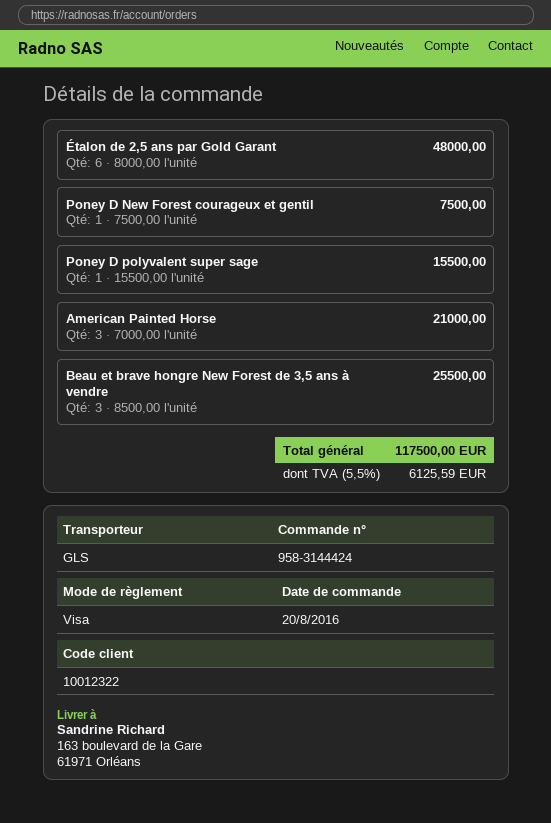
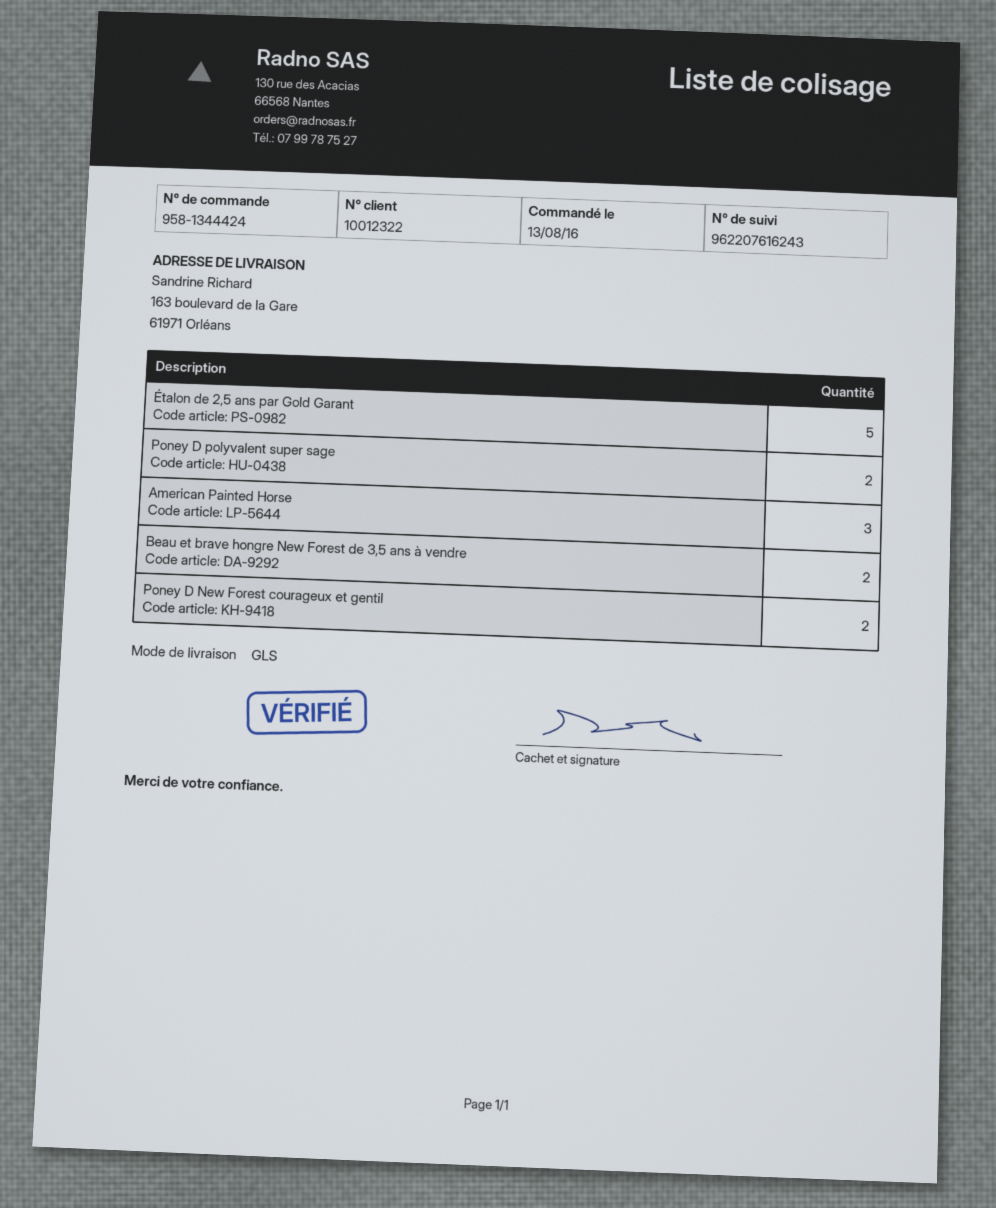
order number: 958-3144424 -> 958-1344424
order date: 2016-08-20 -> 2016-08-13
Étalon de 2,5 ans par Gold Garant: 6 -> 5
Poney D New Forest courageux et gentil: 1 -> 2
Poney D polyvalent super sage: 1 -> 2
Beau et brave hongre New Forest de 3,5 ans à vendre: 3 -> 2

